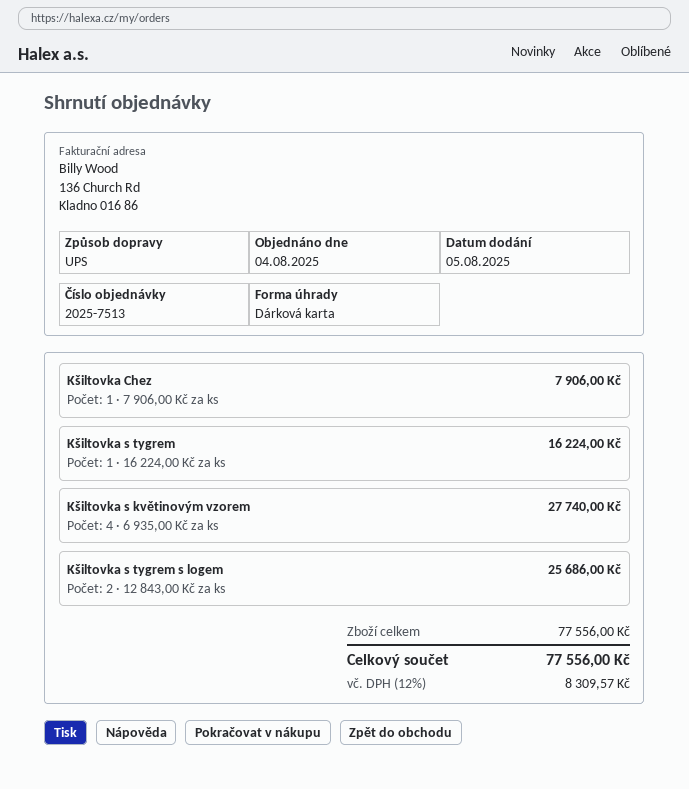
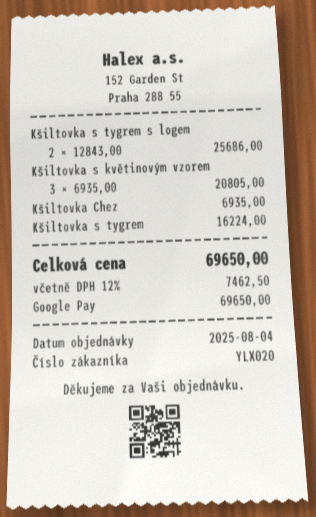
payment method: gift card -> Google Pay
Kšiltovka Chez: 1 x 7906.00 = 7906.00 -> 1 x 6935.00 = 6935.00
Kšiltovka s květinovým vzorem: 4 x 6935.00 = 27740.00 -> 3 x 6935.00 = 20805.00
tax: 12% = 8309.57 -> 12% = 7462.50
total: 77556.00 -> 69650.00

